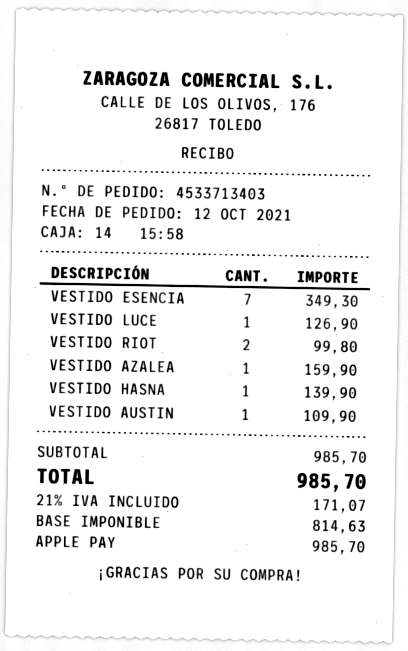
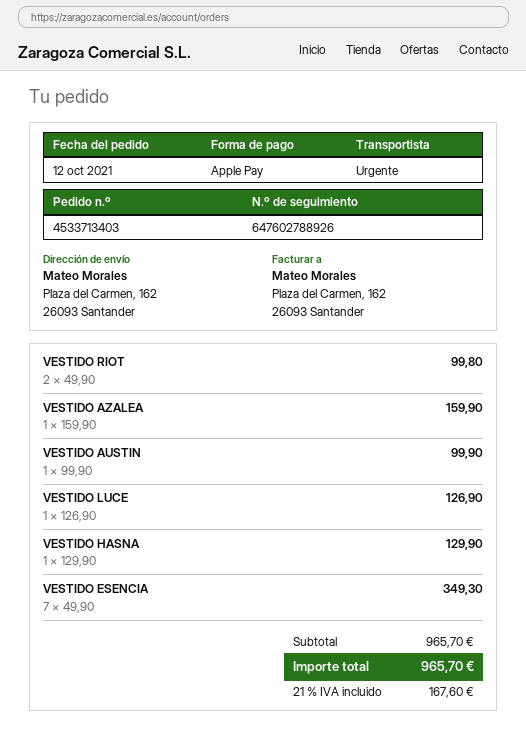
VESTIDO HASNA: 1 for 139.90 -> 1 for 129.90
VESTIDO AUSTIN: 1 for 109.90 -> 1 for 99.90
subtotal: 985.70 -> 965.70
tax: 21% = 171.07 -> 21% = 167.60
total: 985.70 -> 965.70

